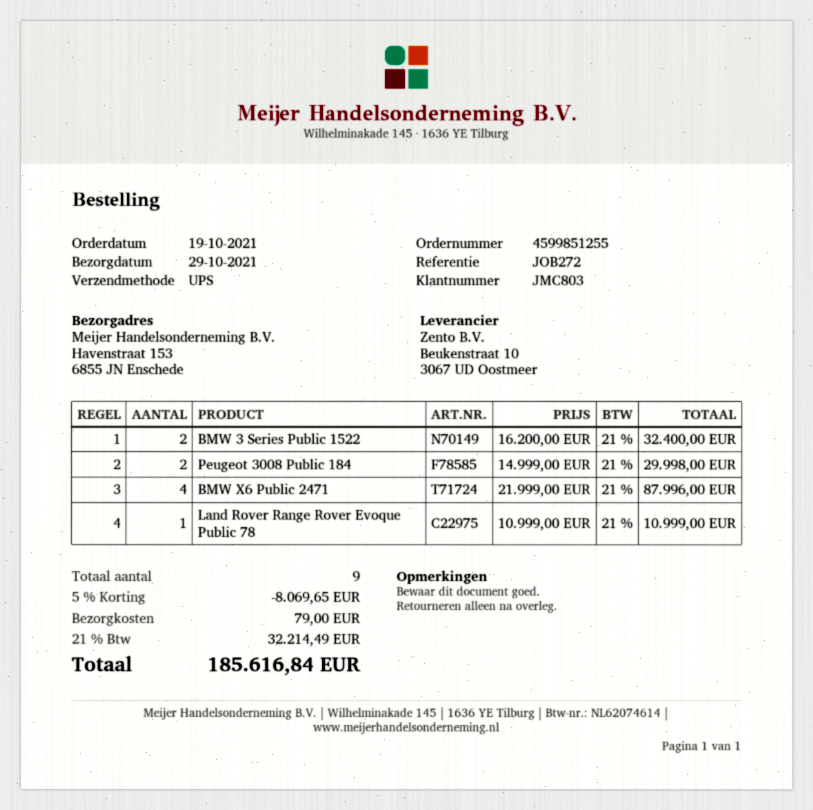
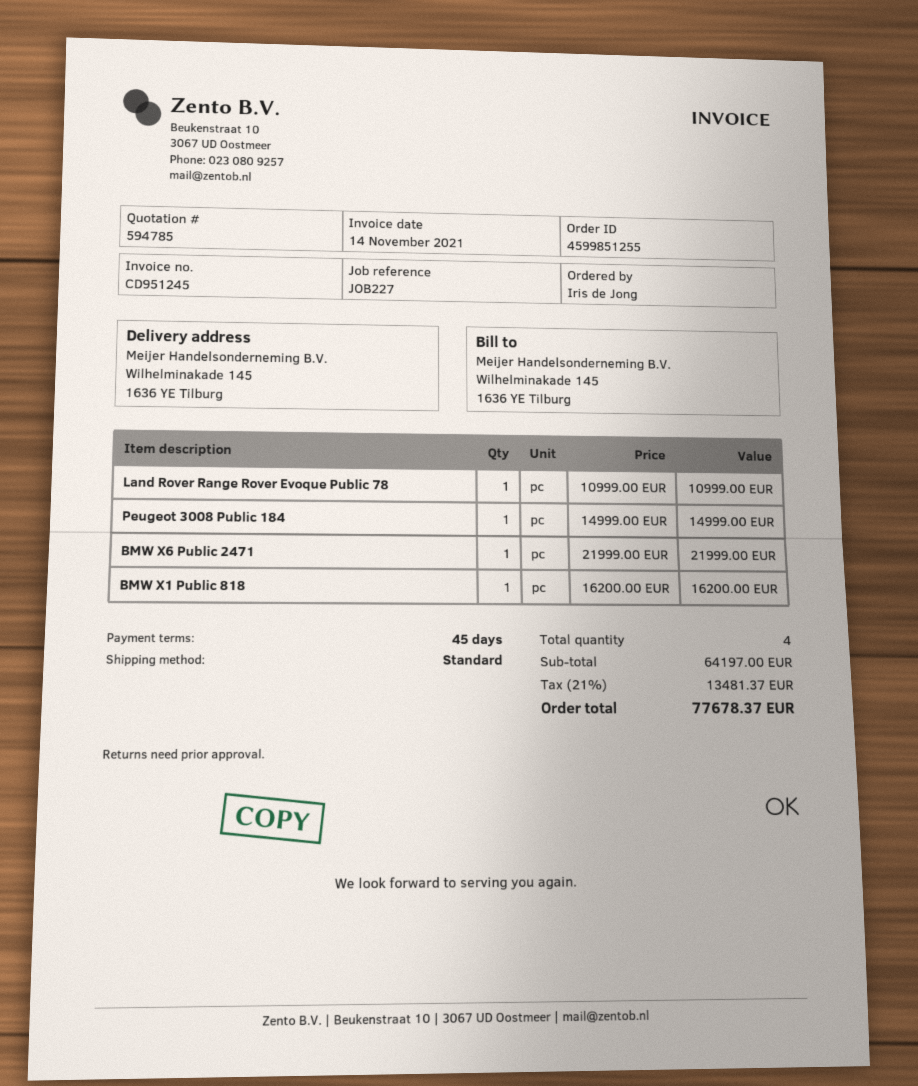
reference: JOB272 -> JOB227
shipping method: UPS -> standard
ship to: Havenstraat 153, 6855 JN Enschede -> Wilhelminakade 145, 1636 YE Tilburg
BMW 3 Series Public 1522: 2 x 16200.00 = 32400.00 -> none
Peugeot 3008 Public 184: 2 x 14999.00 = 29998.00 -> 1 x 14999.00 = 14999.00
BMW X6 Public 2471: 4 x 21999.00 = 87996.00 -> 1 x 21999.00 = 21999.00
BMW X1 Public 818: none -> 1 x 16200.00 = 16200.00
total quantity: 9 -> 4
discount: 5% = 8069.65 -> none
shipping: 79.00 -> none
tax: 21% = 32214.49 -> 21% = 13481.37
total: 185616.84 -> 77678.37

